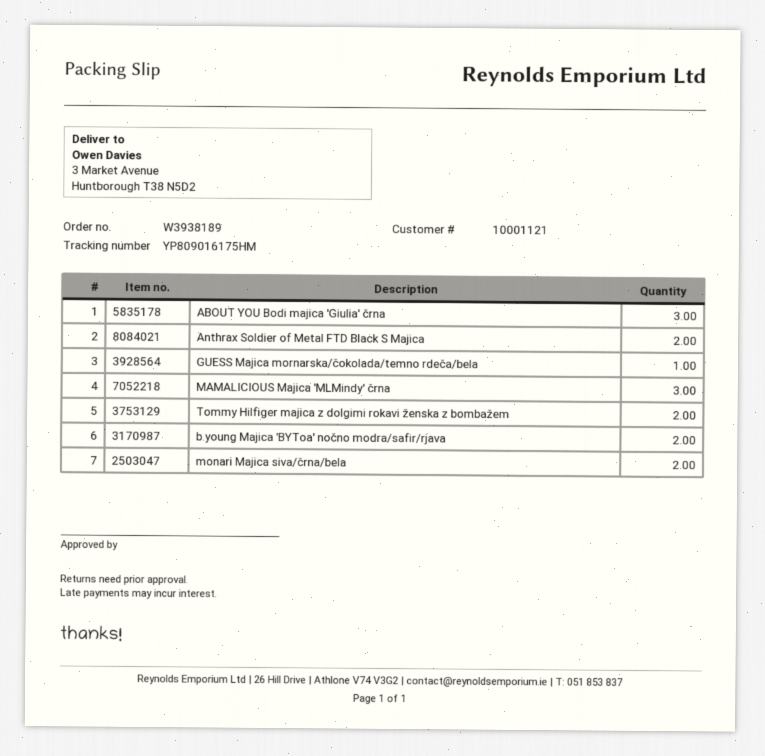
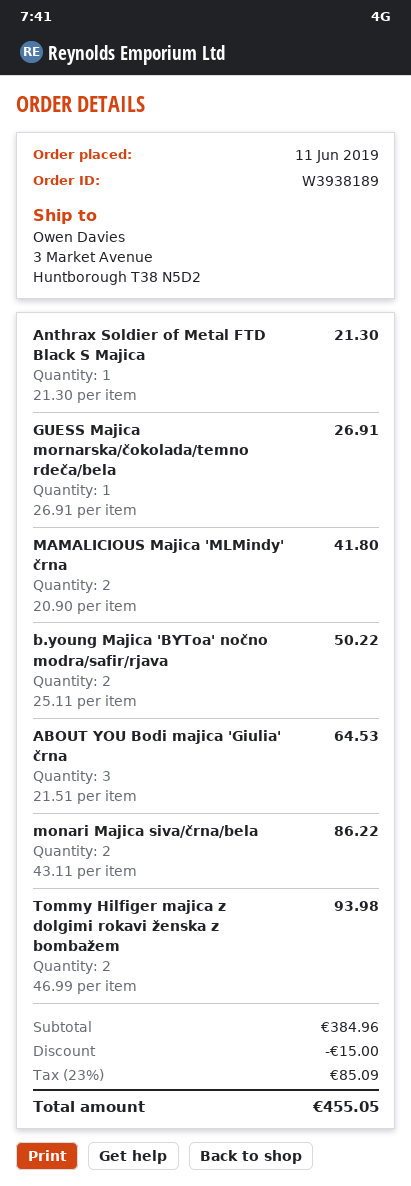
Anthrax Soldier of Metal FTD Black S Majica: 2 -> 1
MAMALICIOUS Majica 'MLMindy' črna: 3 -> 2

